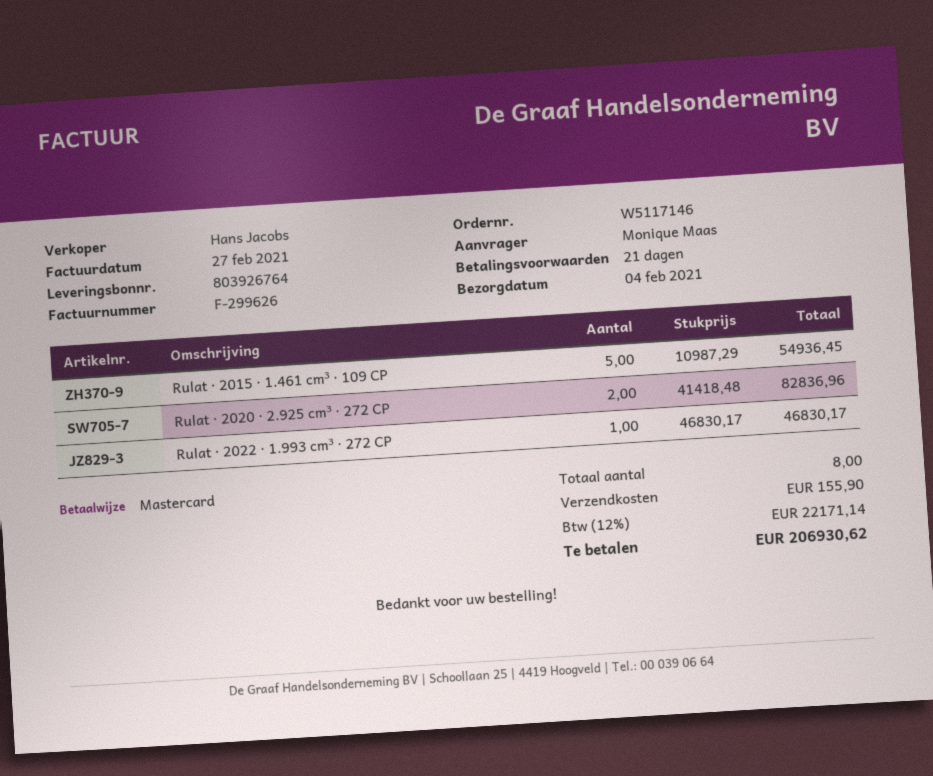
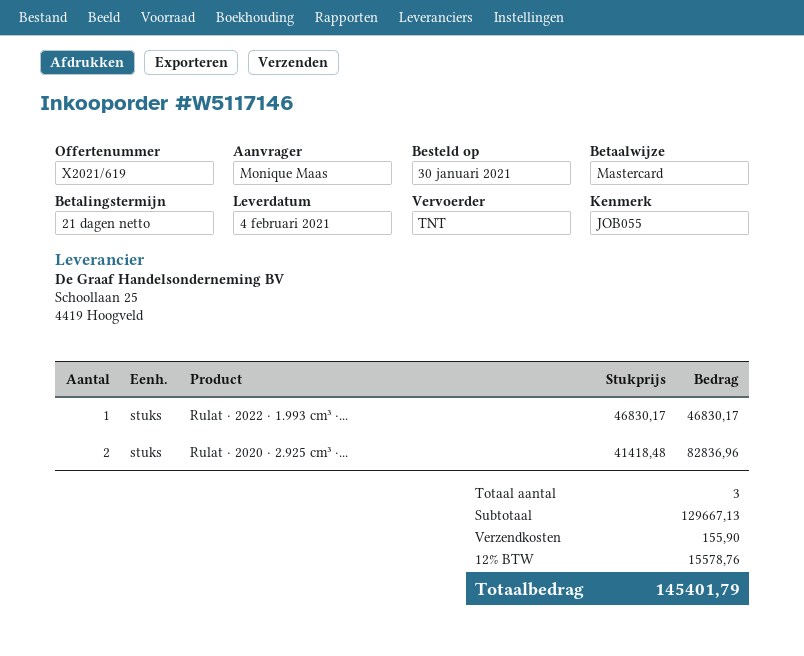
Rulat · 2015 · 1.461 cm³ · 109 CP: 5 x 10987.29 = 54936.45 -> none
total quantity: 8 -> 3
tax: 12% = 22171.14 -> 12% = 15578.76
total: 206930.62 -> 145401.79

